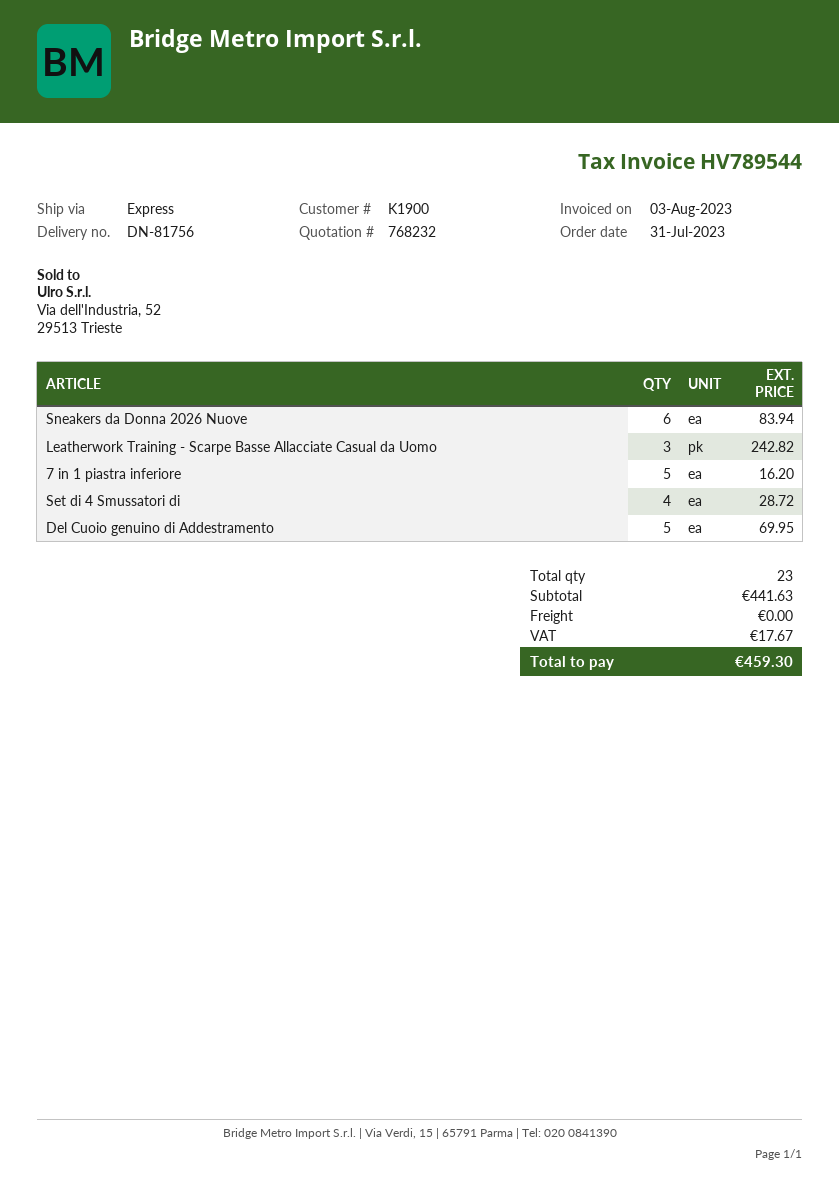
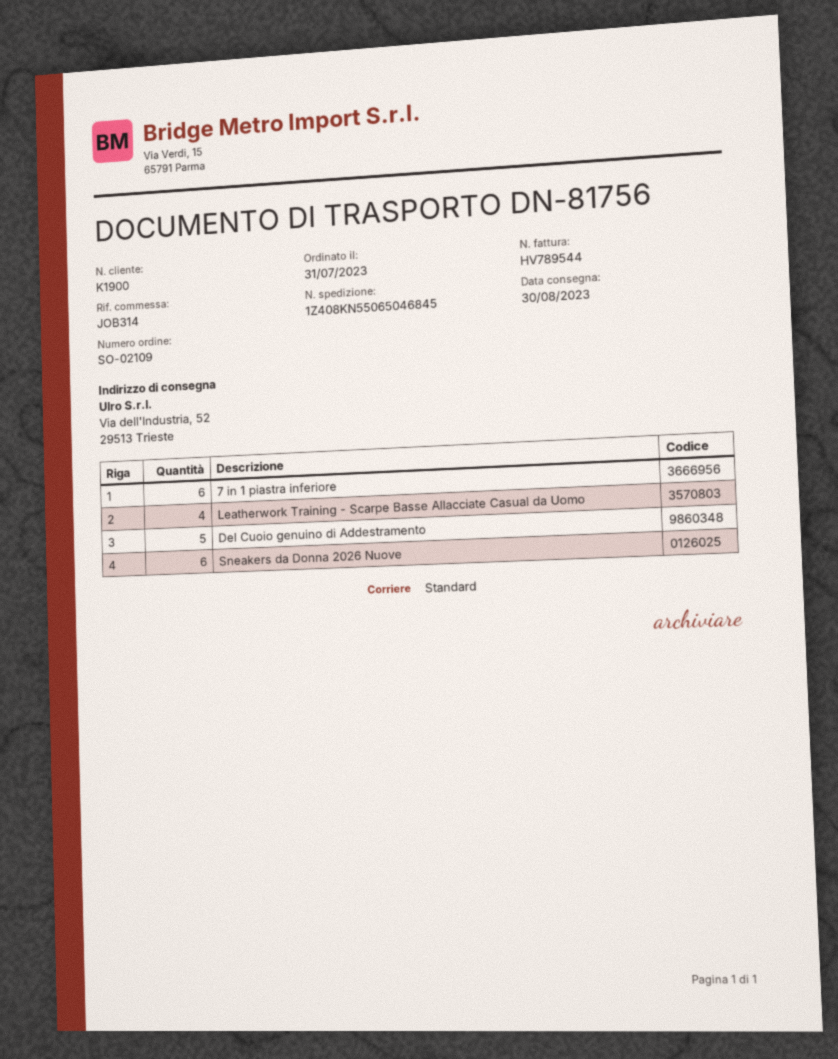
shipping method: express -> standard
Leatherwork Training - Scarpe Basse Allacciate Casual da Uomo: 3 -> 4
7 in 1 piastra inferiore: 5 -> 6
Set di 4 Smussatori di: 4 -> none

